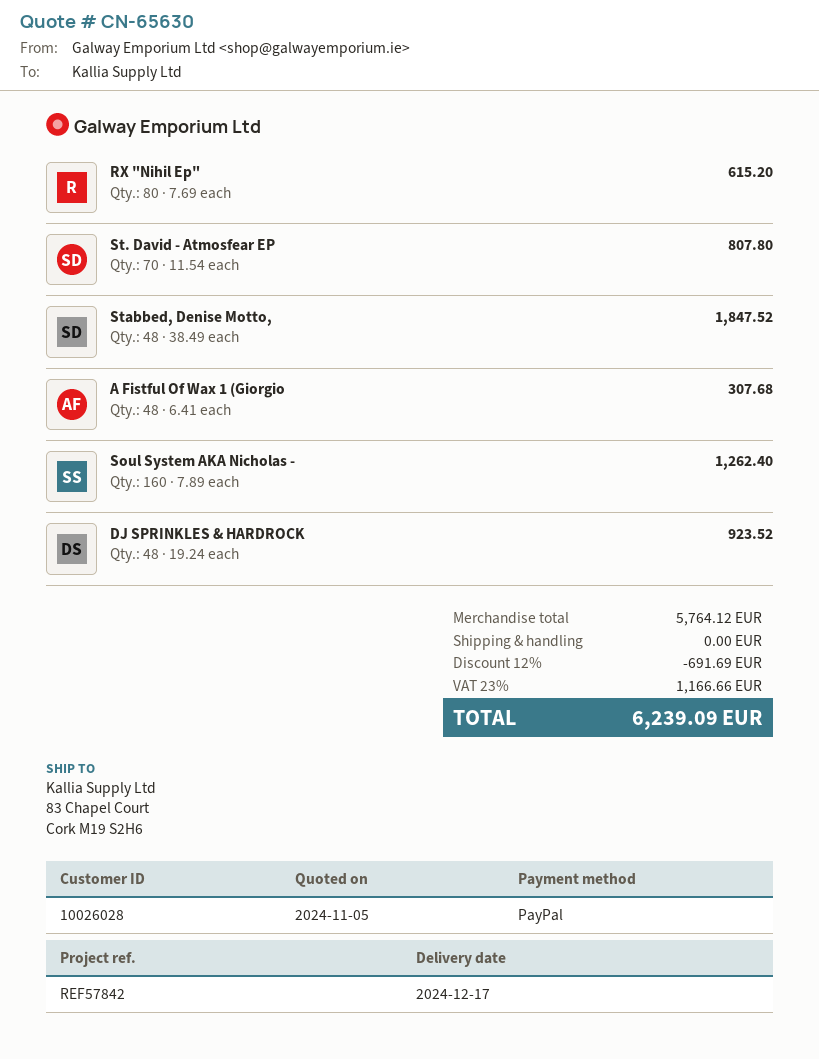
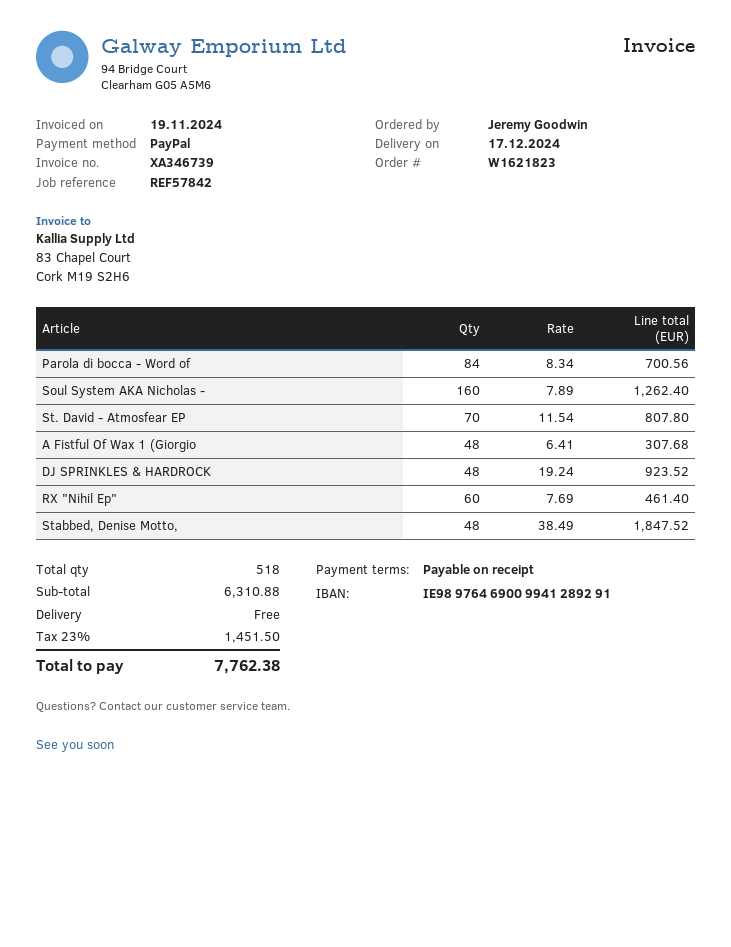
RX "Nihil Ep": 80 x 7.69 = 615.20 -> 60 x 7.69 = 461.40
Parola di bocca - Word of: none -> 84 x 8.34 = 700.56
subtotal: 5764.12 -> 6310.88
discount: 12% = 691.69 -> none
tax: 23% = 1166.66 -> 23% = 1451.50
total: 6239.09 -> 7762.38

